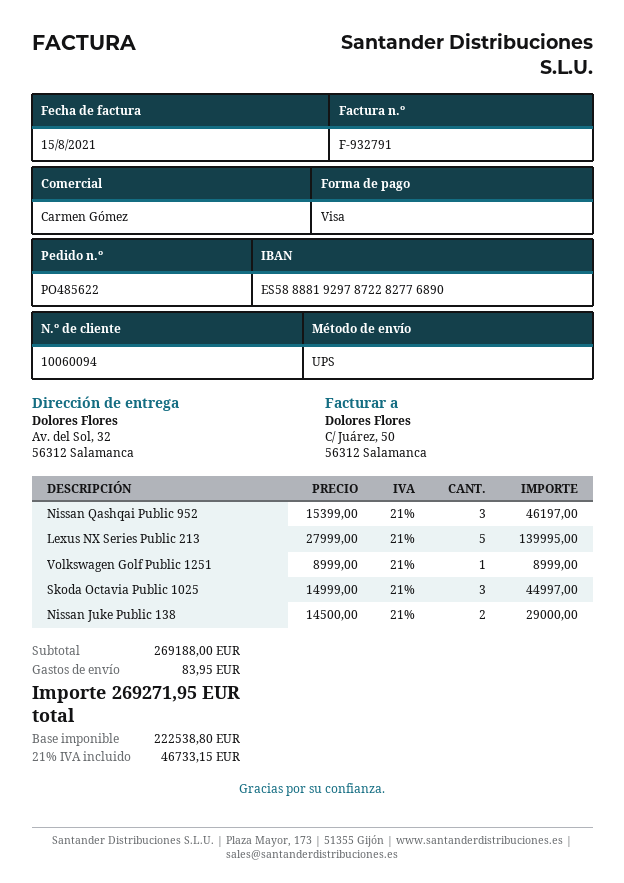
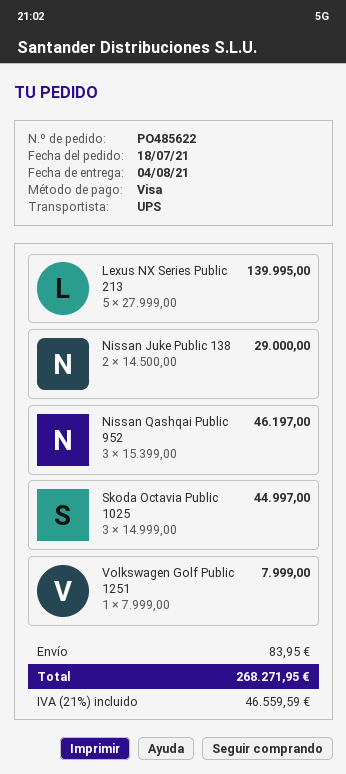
Volkswagen Golf Public 1251: 1 x 8999.00 = 8999.00 -> 1 x 7999.00 = 7999.00
tax: 21% = 46733.15 -> 21% = 46559.59
total: 269271.95 -> 268271.95

